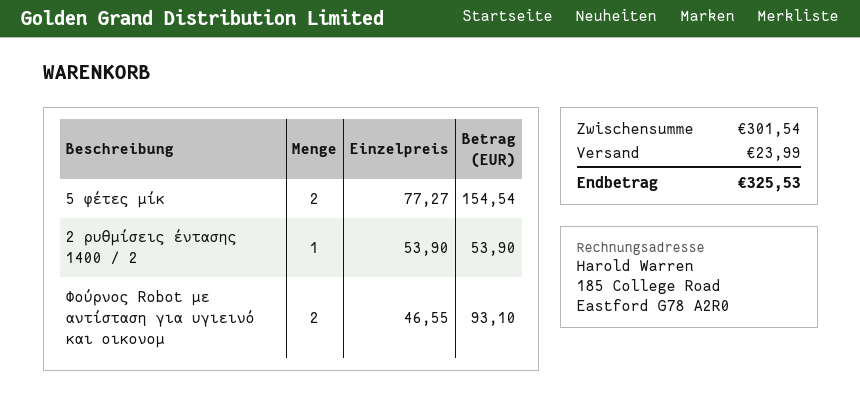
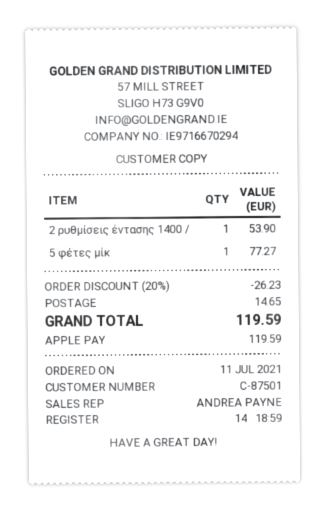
5 φέτες μίκ: 2 for 154.54 -> 1 for 77.27
Φούρνος Robot με αντίσταση για υγιεινό και οικονομ: 2 for 93.10 -> none
discount: none -> 20% = 26.23
shipping: 23.99 -> 14.65
total: 325.53 -> 119.59

